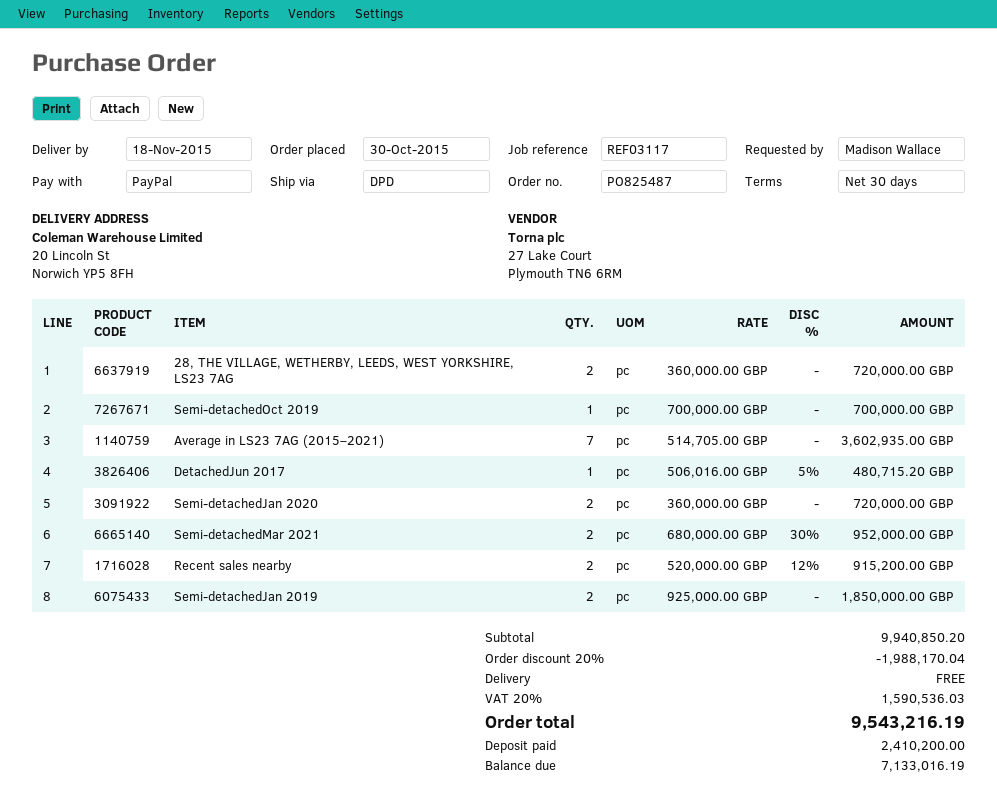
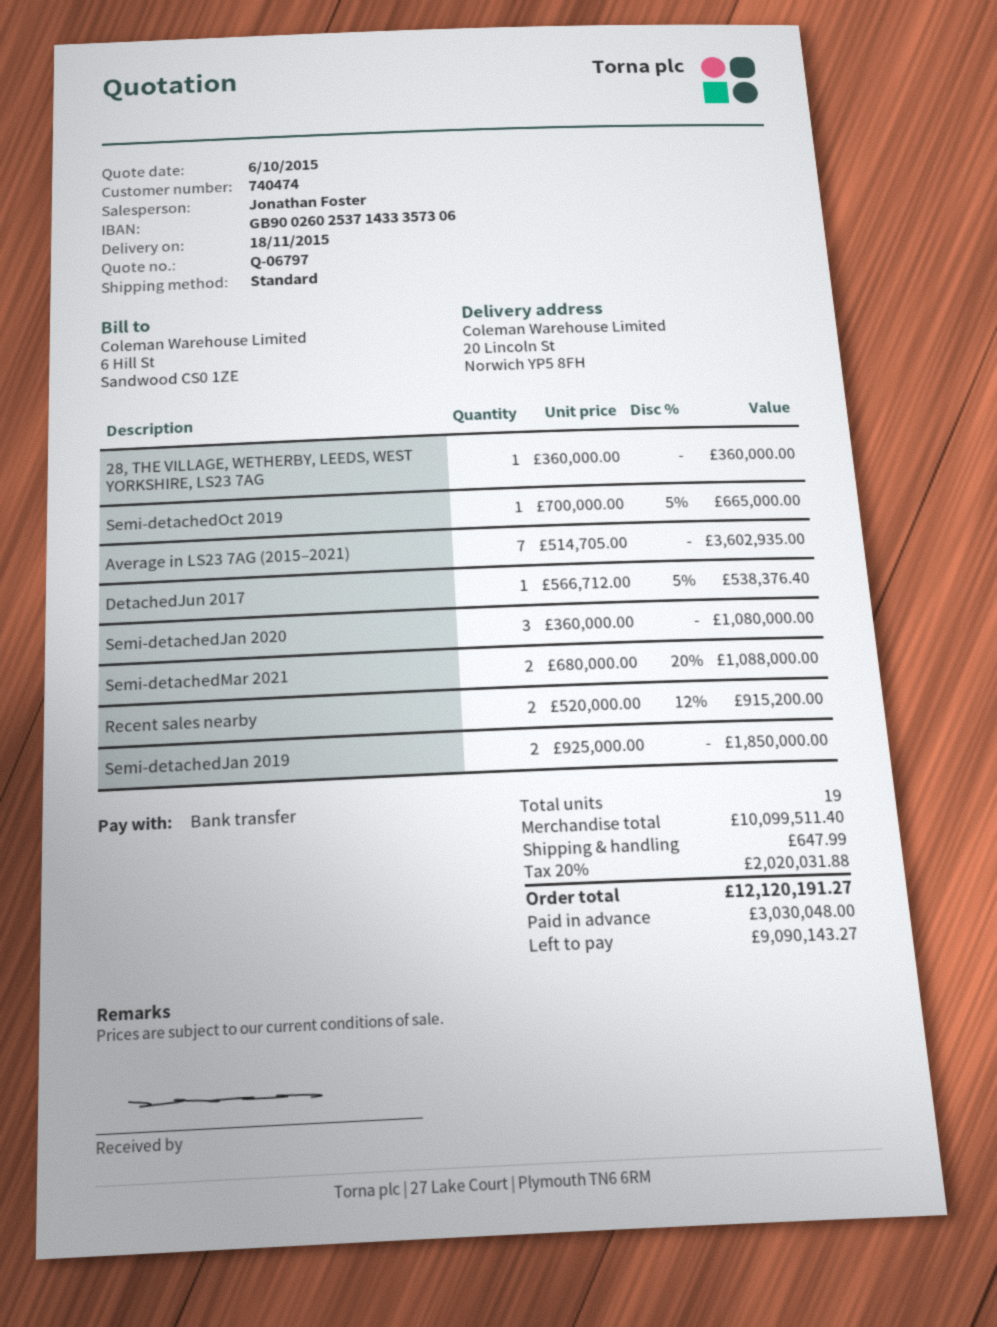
payment method: PayPal -> bank transfer
shipping method: DPD -> standard
28, THE VILLAGE, WETHERBY, LEEDS, WEST YORKSHIRE, LS23 7AG: 2 x 360000.00 = 720000.00 -> 1 x 360000.00 = 360000.00
Semi-detachedOct 2019: 1 x 700000.00 = 700000.00 -> 1 x 700000.00 - 5% = 665000.00
DetachedJun 2017: 1 x 506016.00 - 5% = 480715.20 -> 1 x 566712.00 - 5% = 538376.40
Semi-detachedJan 2020: 2 x 360000.00 = 720000.00 -> 3 x 360000.00 = 1080000.00
Semi-detachedMar 2021: 2 x 680000.00 - 30% = 952000.00 -> 2 x 680000.00 - 20% = 1088000.00
subtotal: 9940850.20 -> 10099511.40
discount: 20% = 1988170.04 -> none
shipping: 0.00 -> 647.99
tax: 20% = 1590536.03 -> 20% = 2020031.88
total: 9543216.19 -> 12120191.27
deposit: 2410200.00 -> 3030048.00
balance: 7133016.19 -> 9090143.27

